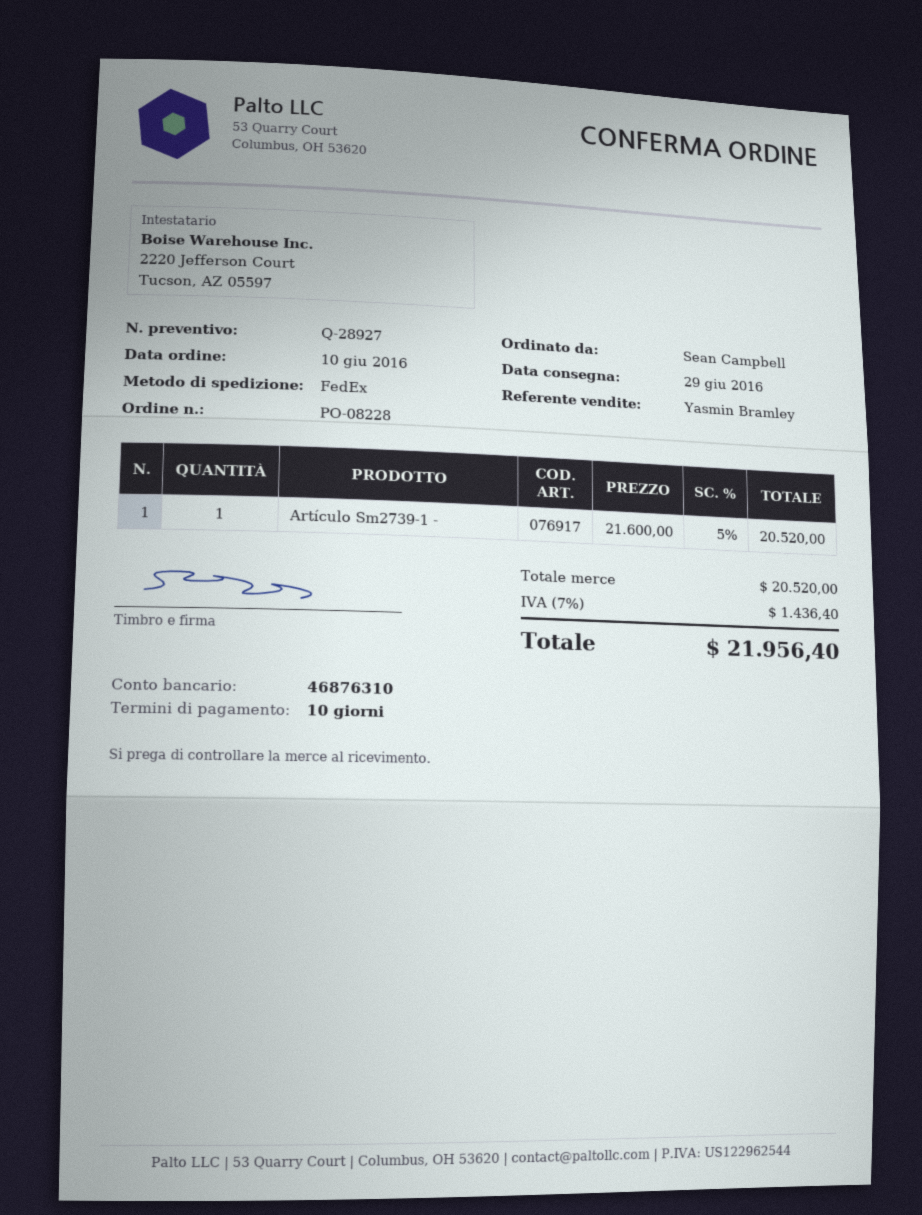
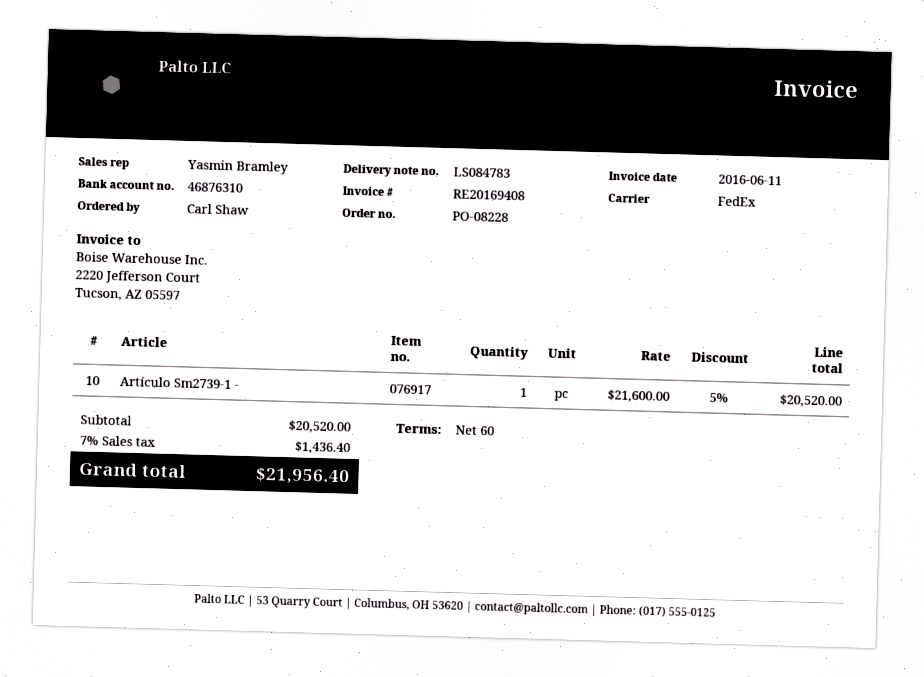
payment terms: 10 days -> 60 days
ordered by: Sean Campbell -> Carl Shaw

